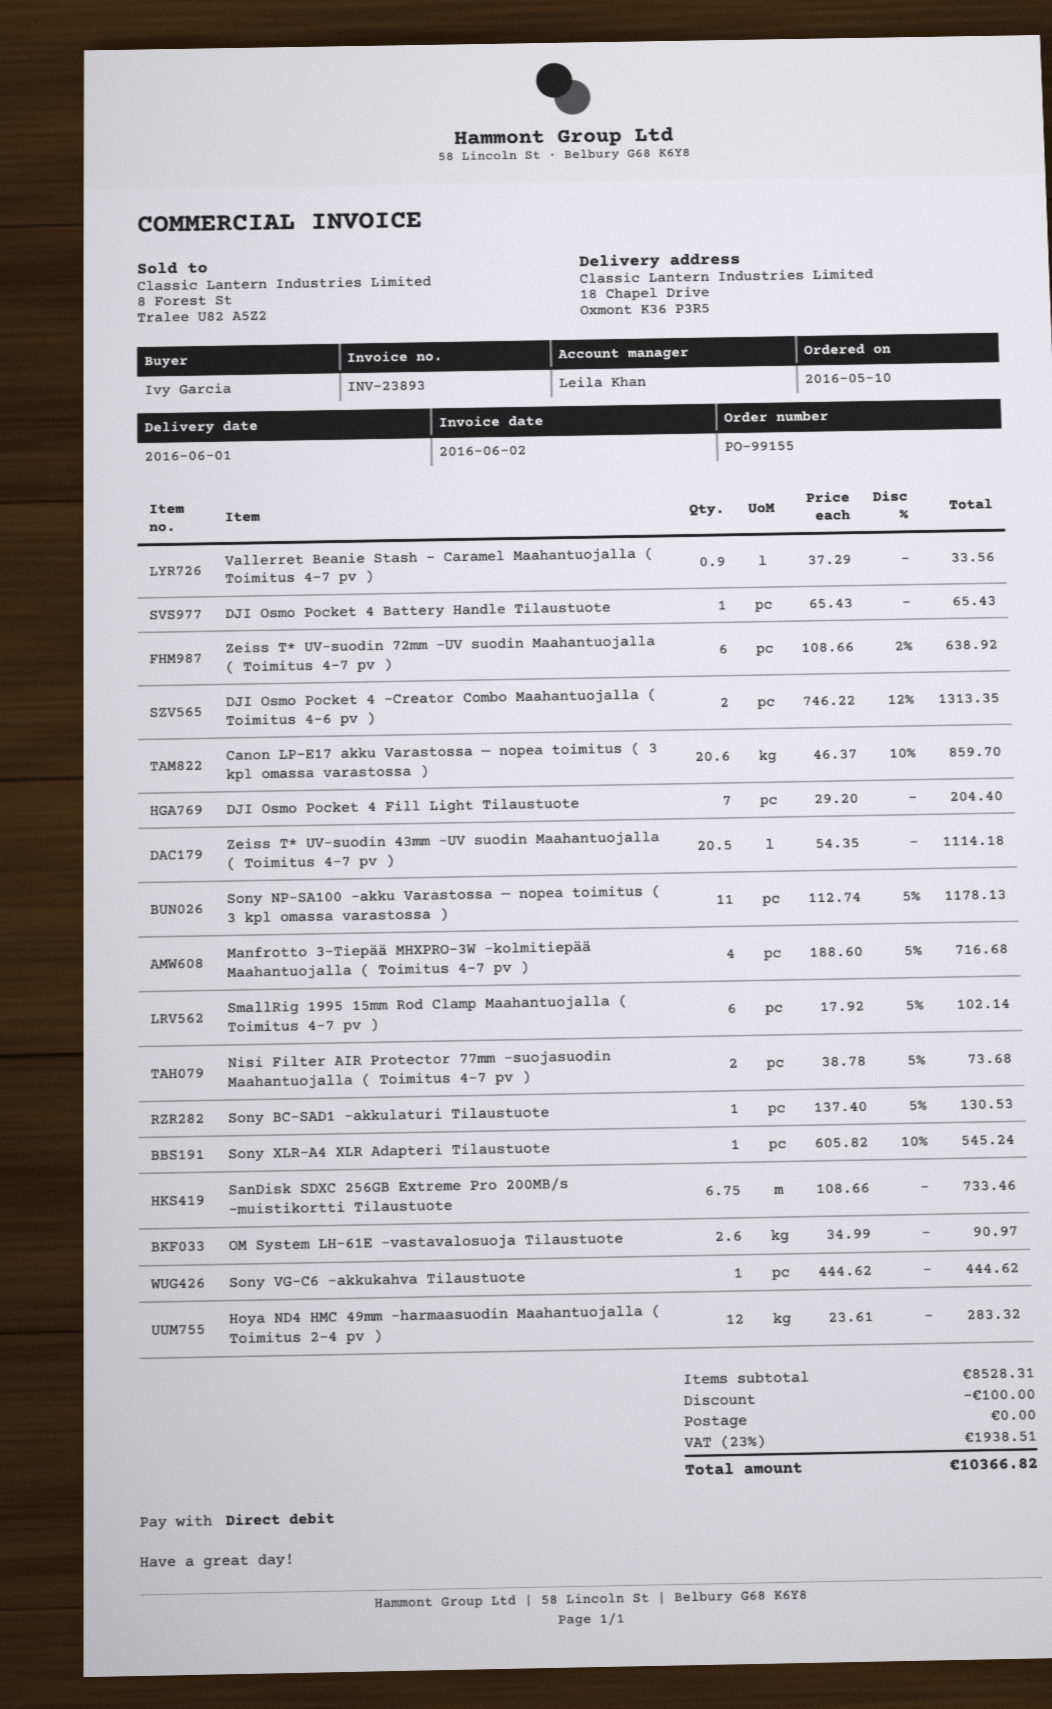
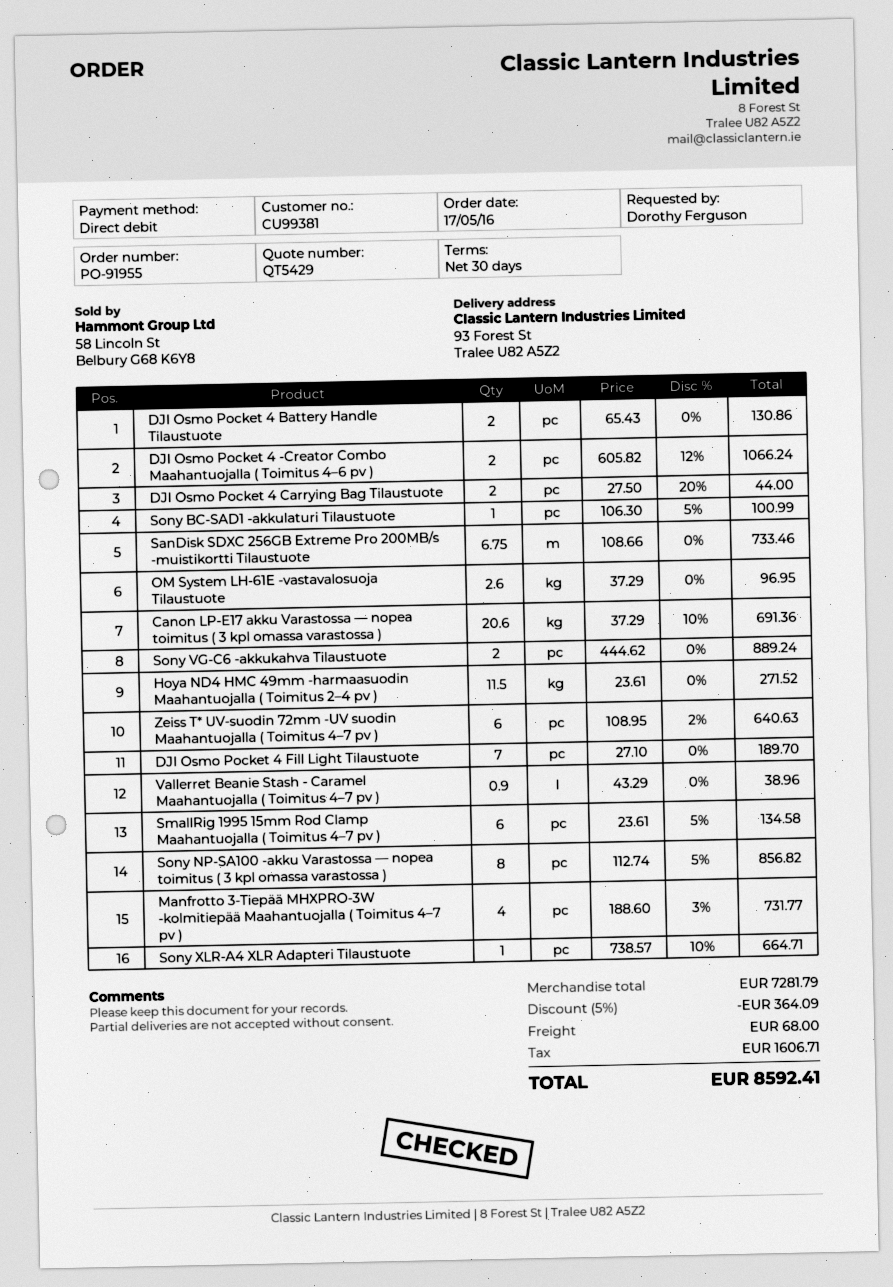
order number: PO-99155 -> PO-91955
order date: 2016-05-10 -> 2016-05-17
ordered by: Ivy Garcia -> Dorothy Ferguson
ship to: 18 Chapel Drive, Oxmont K36 P3R5 -> 93 Forest St, Tralee U82 A5Z2
Vallerret Beanie Stash - Caramel Maahantuojalla ( Toimitus 4–7 pv ): 0.9 x 37.29 = 33.56 -> 0.9 x 43.29 = 38.96
DJI Osmo Pocket 4 Battery Handle Tilaustuote: 1 x 65.43 = 65.43 -> 2 x 65.43 = 130.86
Zeiss T* UV-suodin 72mm -UV suodin Maahantuojalla ( Toimitus 4–7 pv ): 6 x 108.66 - 2% = 638.92 -> 6 x 108.95 - 2% = 640.63
DJI Osmo Pocket 4 -Creator Combo Maahantuojalla ( Toimitus 4–6 pv ): 2 x 746.22 - 12% = 1313.35 -> 2 x 605.82 - 12% = 1066.24
Canon LP-E17 akku Varastossa — nopea toimitus ( 3 kpl omassa varastossa ): 20.6 x 46.37 - 10% = 859.70 -> 20.6 x 37.29 - 10% = 691.36
DJI Osmo Pocket 4 Fill Light Tilaustuote: 7 x 29.20 = 204.40 -> 7 x 27.10 = 189.70
Zeiss T* UV-suodin 43mm -UV suodin Maahantuojalla ( Toimitus 4–7 pv ): 20.5 x 54.35 = 1114.18 -> none
Sony NP-SA100 -akku Varastossa — nopea toimitus ( 3 kpl omassa varastossa ): 11 x 112.74 - 5% = 1178.13 -> 8 x 112.74 - 5% = 856.82
Manfrotto 3-Tiepää MHXPRO-3W -kolmitiepää Maahantuojalla ( Toimitus 4–7 pv ): 4 x 188.60 - 5% = 716.68 -> 4 x 188.60 - 3% = 731.77
SmallRig 1995 15mm Rod Clamp Maahantuojalla ( Toimitus 4–7 pv ): 6 x 17.92 - 5% = 102.14 -> 6 x 23.61 - 5% = 134.58
Nisi Filter AIR Protector 77mm -suojasuodin Maahantuojalla ( Toimitus 4–7 pv ): 2 x 38.78 - 5% = 73.68 -> none
Sony BC-SAD1 -akkulaturi Tilaustuote: 1 x 137.40 - 5% = 130.53 -> 1 x 106.30 - 5% = 100.99
Sony XLR-A4 XLR Adapteri Tilaustuote: 1 x 605.82 - 10% = 545.24 -> 1 x 738.57 - 10% = 664.71
OM System LH-61E -vastavalosuoja Tilaustuote: 2.6 x 34.99 = 90.97 -> 2.6 x 37.29 = 96.95
Sony VG-C6 -akkukahva Tilaustuote: 1 x 444.62 = 444.62 -> 2 x 444.62 = 889.24
Hoya ND4 HMC 49mm -harmaasuodin Maahantuojalla ( Toimitus 2–4 pv ): 12 x 23.61 = 283.32 -> 11.5 x 23.61 = 271.52
DJI Osmo Pocket 4 Carrying Bag Tilaustuote: none -> 2 x 27.50 - 20% = 44.00
subtotal: 8528.31 -> 7281.79
discount: 100.00 -> 364.09
shipping: 0.00 -> 68.00
tax: 1938.51 -> 1606.71
total: 10366.82 -> 8592.41

